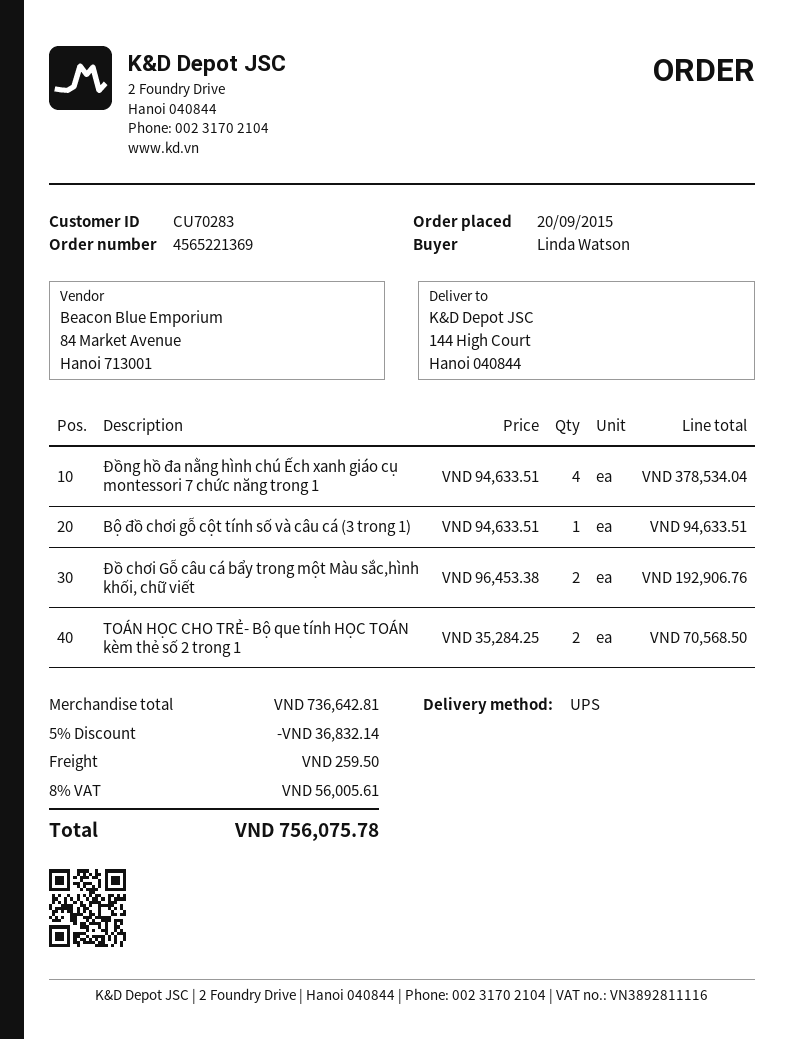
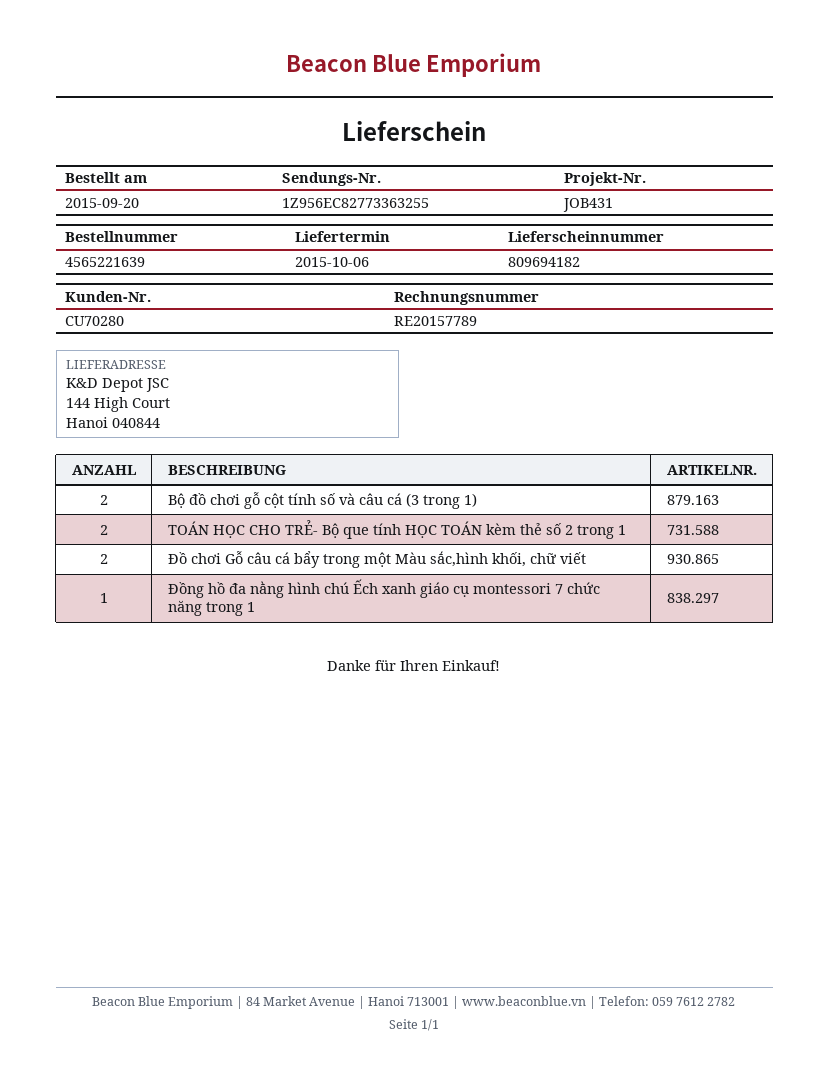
order number: 4565221369 -> 4565221639
customer number: CU70283 -> CU70280
Đồng hồ đa nằng hình chú Ếch xanh giáo cụ montessori 7 chức năng trong 1: 4 -> 1
Bộ đồ chơi gỗ cột tính số và câu cá (3 trong 1): 1 -> 2

